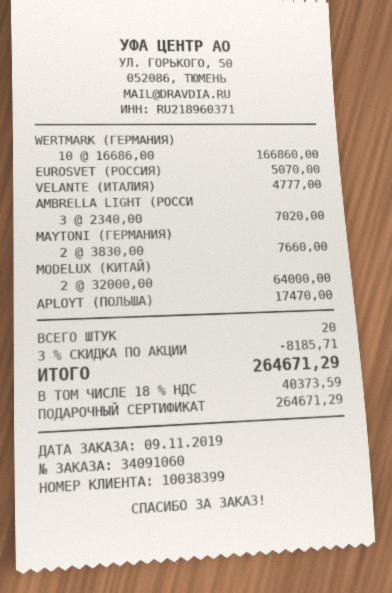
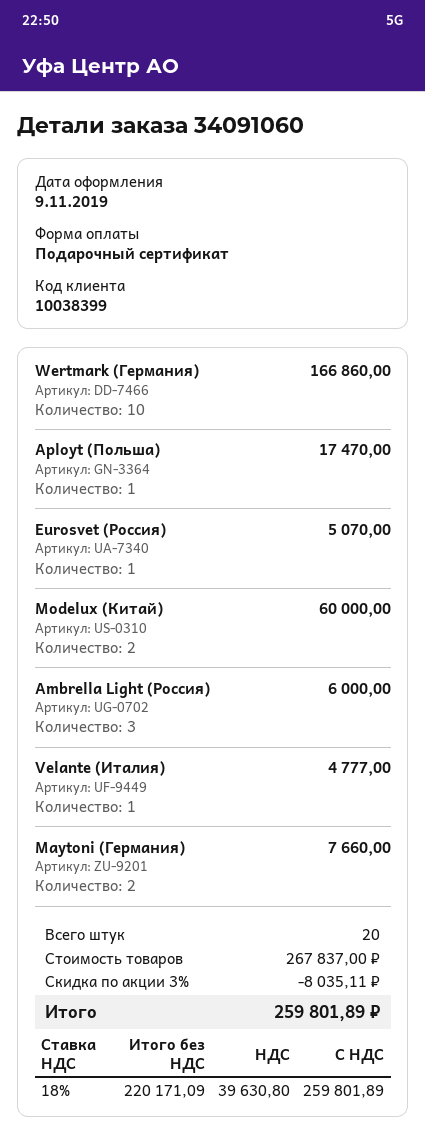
AMBRELLA LIGHT (РОССИ: 3 for 7020.00 -> 3 for 6000.00
MODELUX (КИТАЙ): 2 for 64000.00 -> 2 for 60000.00
discount: 3% = 8185.71 -> 3% = 8035.11
tax: 18% = 40373.59 -> 18% = 39630.80
total: 264671.29 -> 259801.89

